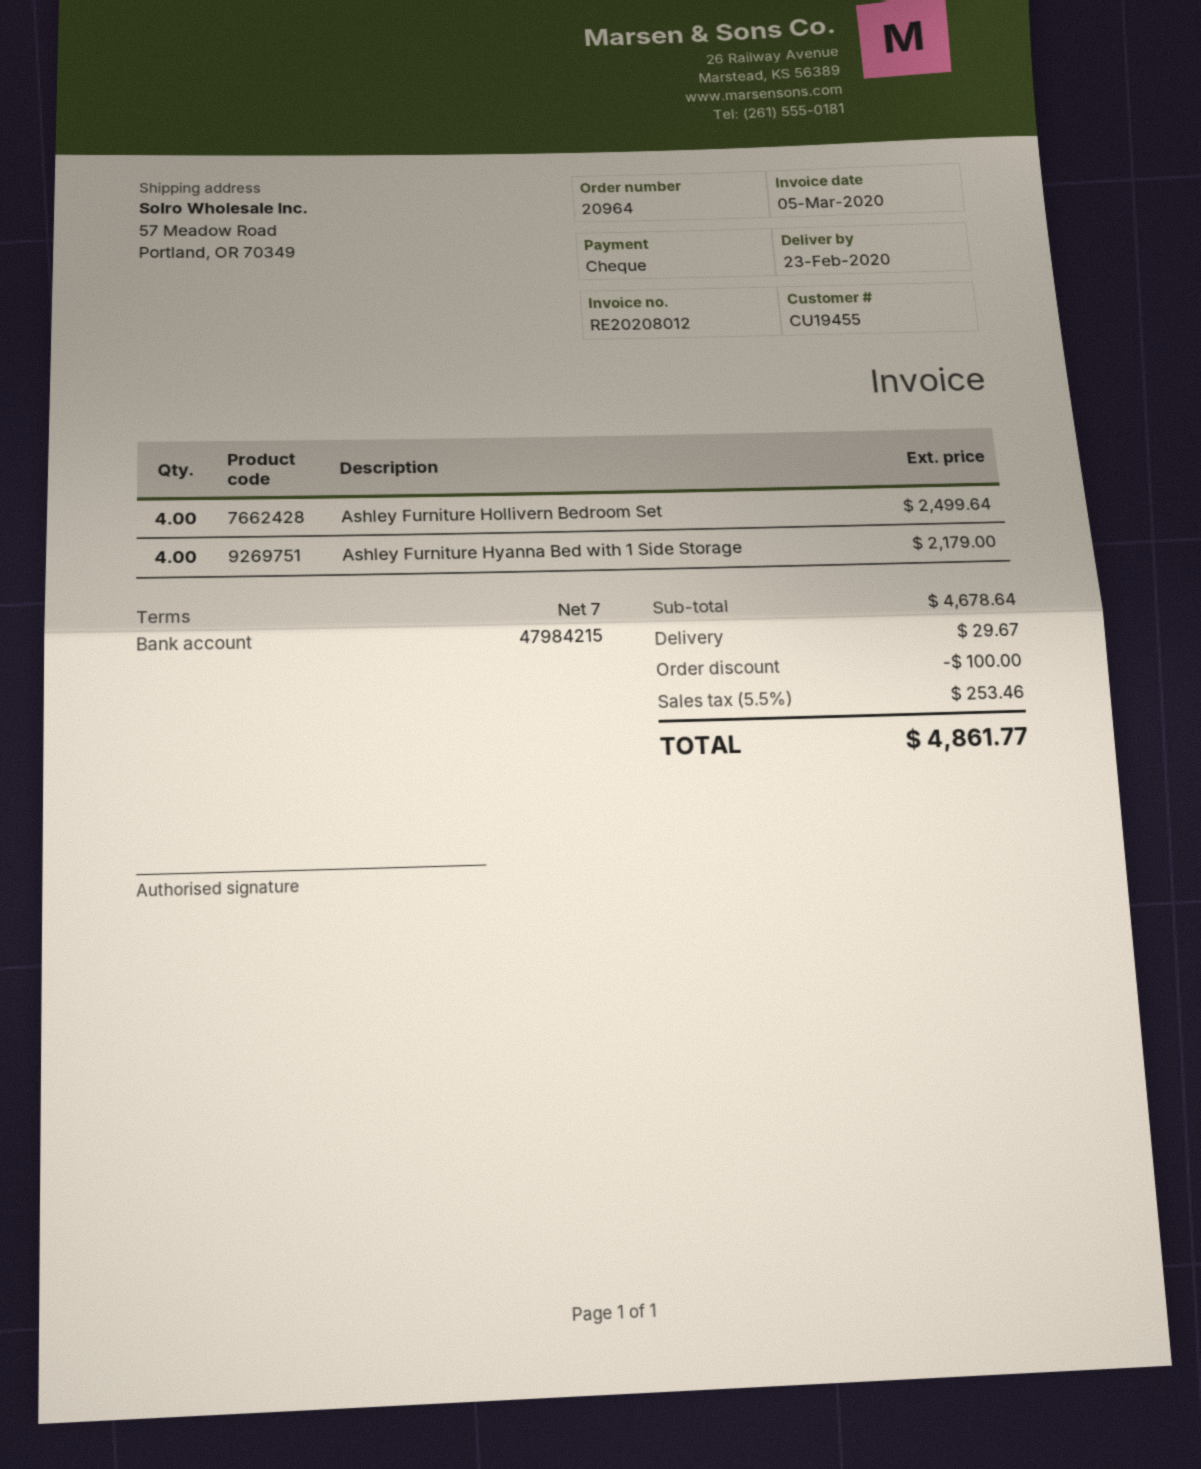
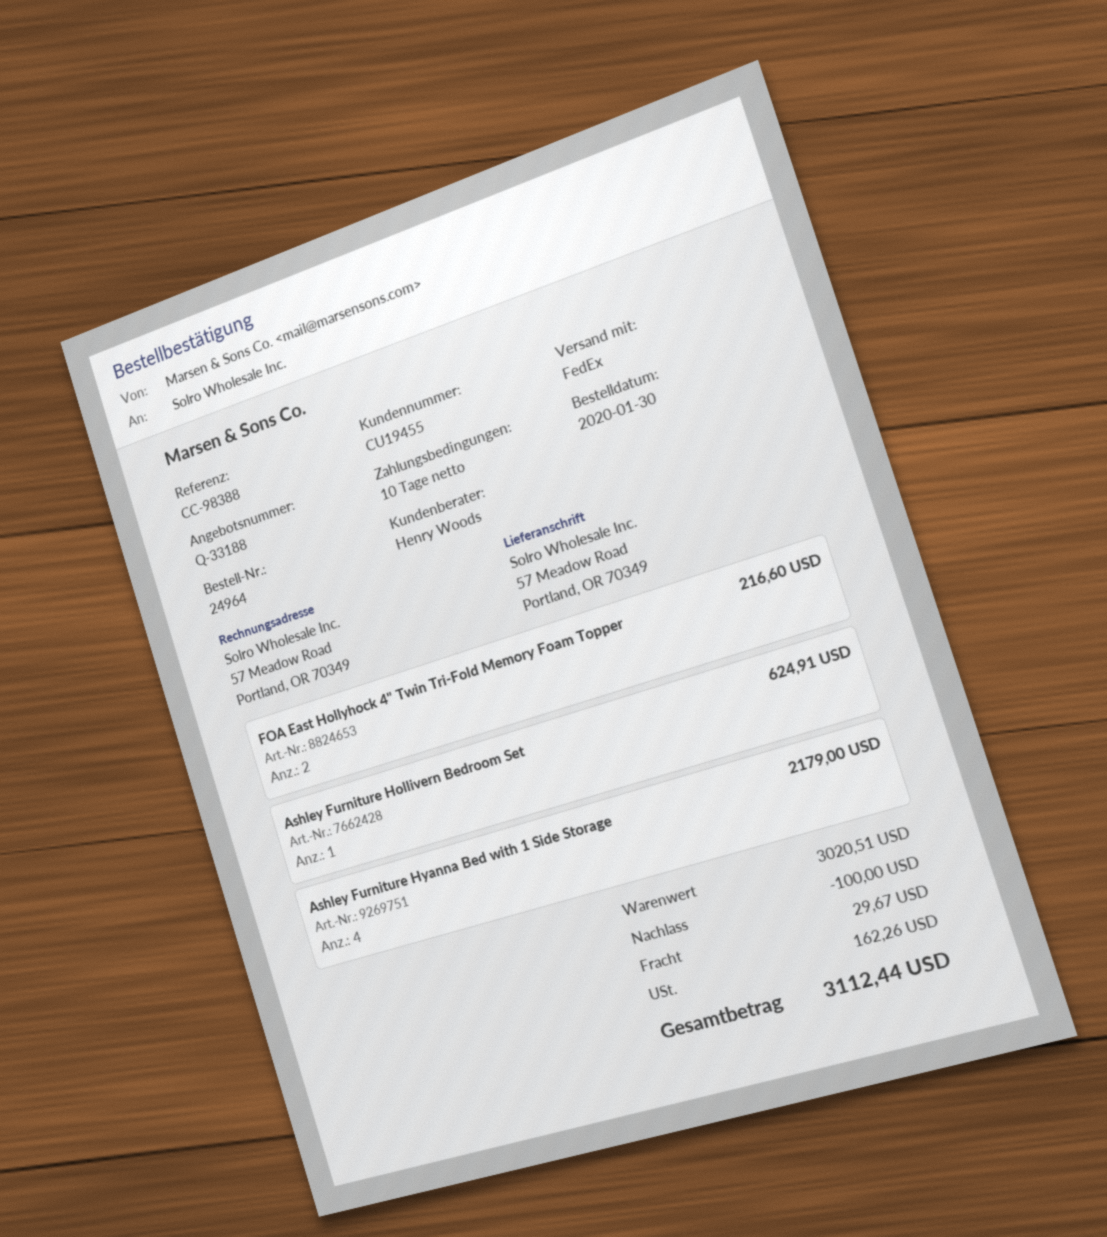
order number: 20964 -> 24964
payment terms: 7 days -> 10 days
Ashley Furniture Hollivern Bedroom Set: 4 for 2499.64 -> 1 for 624.91
FOA East Hollyhock 4" Twin Tri-Fold Memory Foam Topper: none -> 2 for 216.60
subtotal: 4678.64 -> 3020.51
tax: 253.46 -> 162.26
total: 4861.77 -> 3112.44

